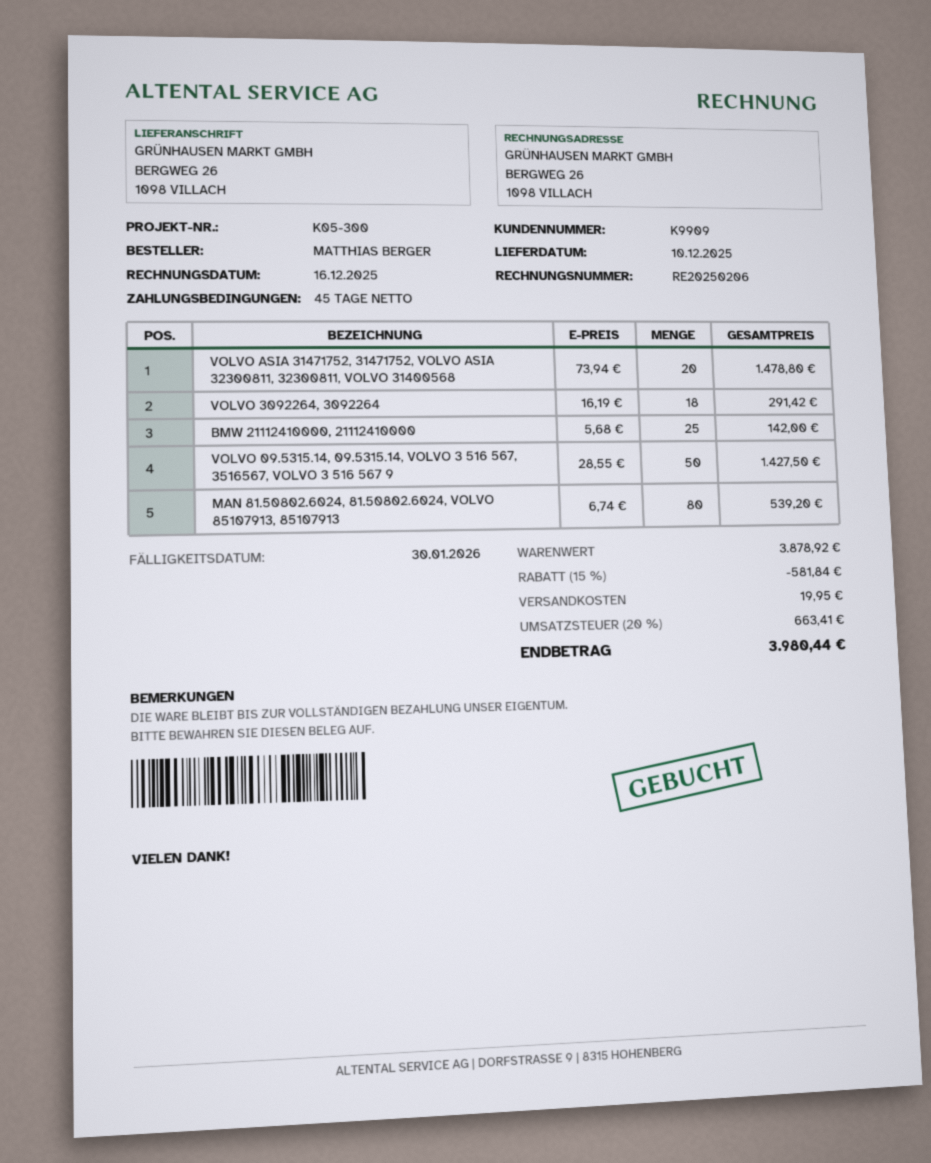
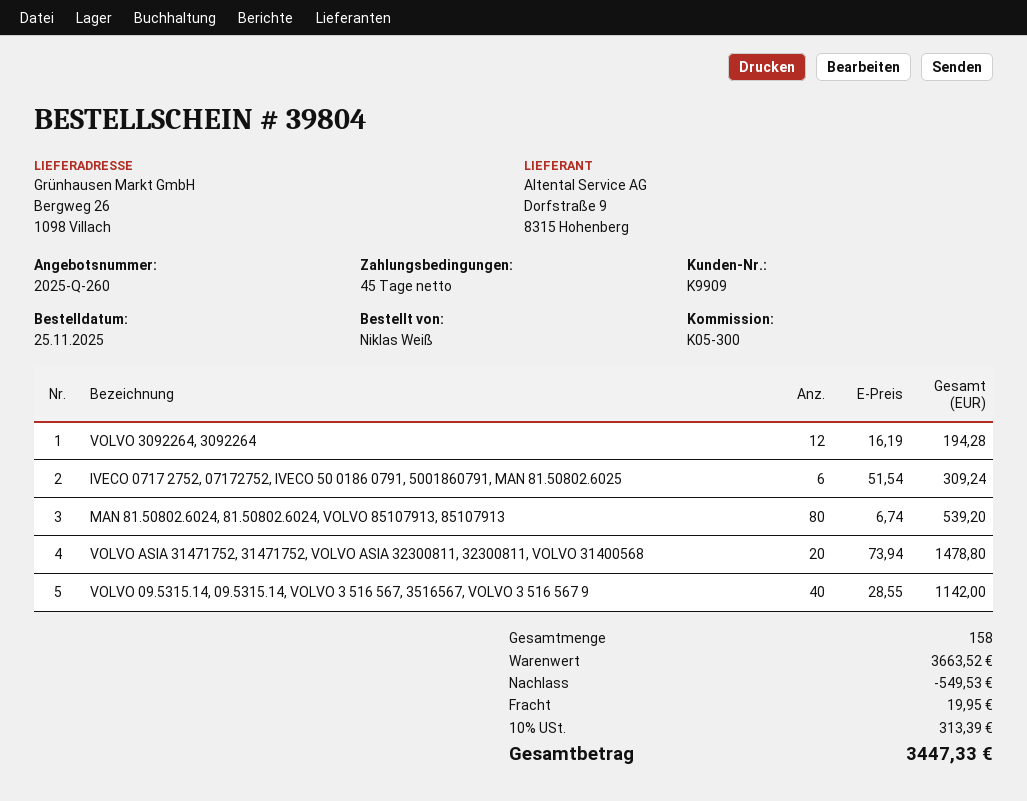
ordered by: MATTHIAS BERGER -> Niklas Weiß
VOLVO 3092264, 3092264: 18 x 16.19 = 291.42 -> 12 x 16.19 = 194.28
BMW 21112410000, 21112410000: 25 x 5.68 = 142.00 -> none
VOLVO 09.5315.14, 09.5315.14, VOLVO 3 516 567, 3516567, VOLVO 3 516 567 9: 50 x 28.55 = 1427.50 -> 40 x 28.55 = 1142.00
IVECO 0717 2752, 07172752, IVECO 50 0186 0791, 5001860791, MAN 81.50802.6025: none -> 6 x 51.54 = 309.24
subtotal: 3878.92 -> 3663.52
discount: 581.84 -> 549.53
tax: 20% = 663.41 -> 10% = 313.39
total: 3980.44 -> 3447.33

